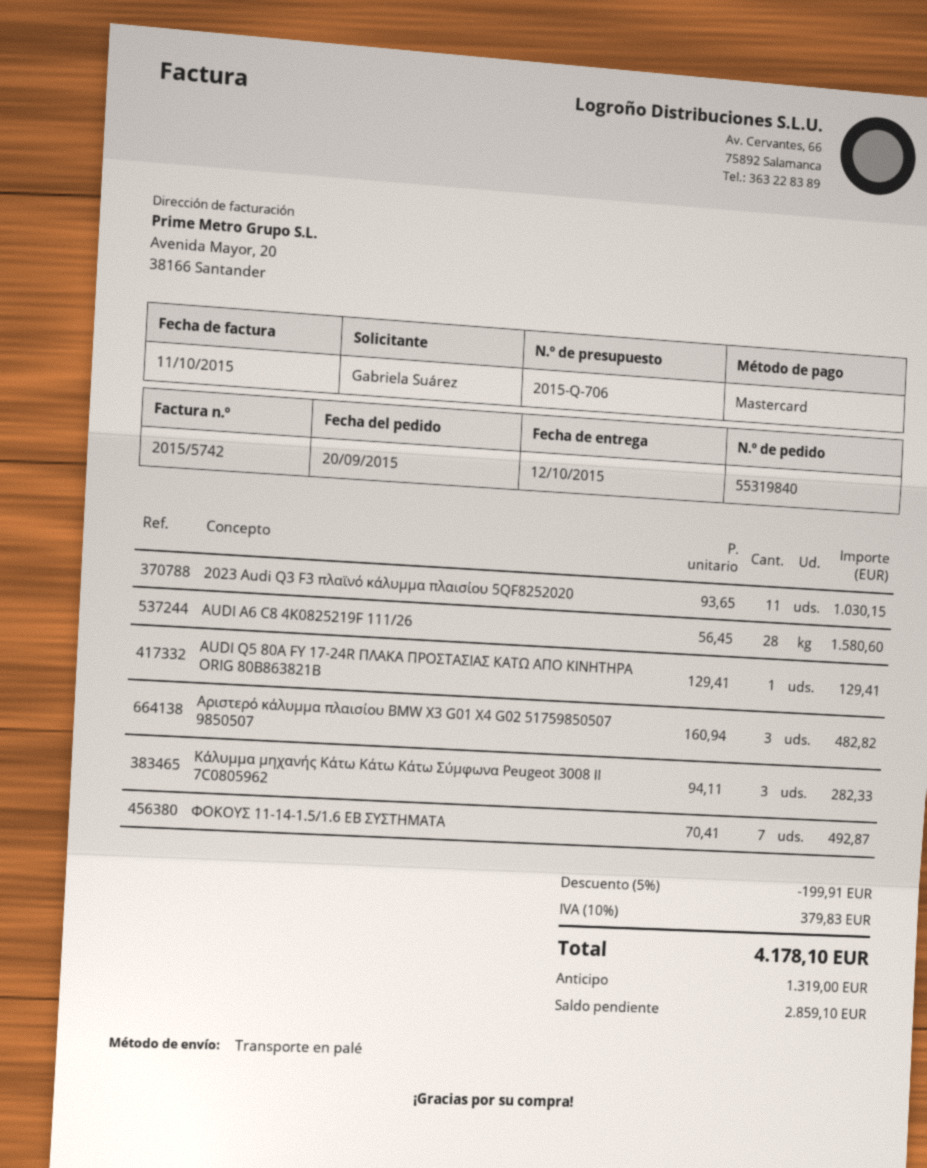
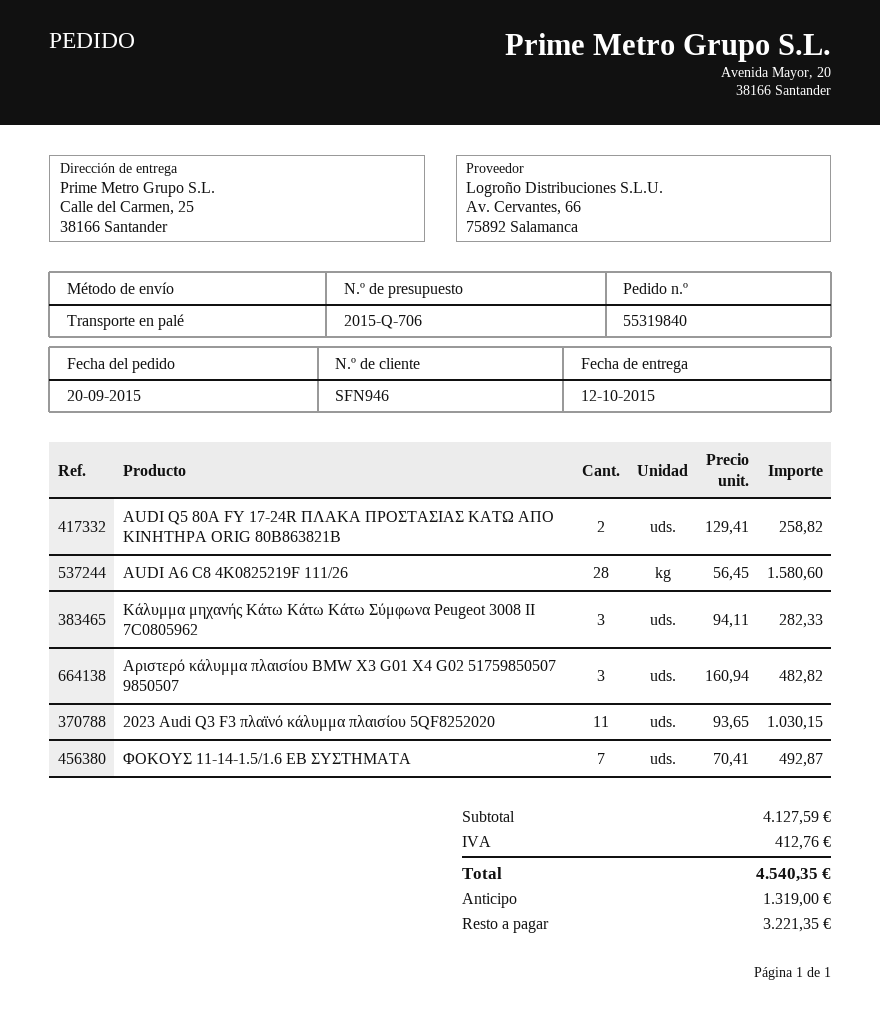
AUDI Q5 80A FY 17-24R ΠΛΑΚΑ ΠΡΟΣΤΑΣΙΑΣ ΚΑΤΩ ΑΠΟ ΚΙΝΗΤΗΡΑ ORIG 80B863821B: 1 x 129.41 = 129.41 -> 2 x 129.41 = 258.82
discount: 5% = 199.91 -> none
tax: 379.83 -> 412.76
total: 4178.10 -> 4540.35
balance: 2859.10 -> 3221.35

